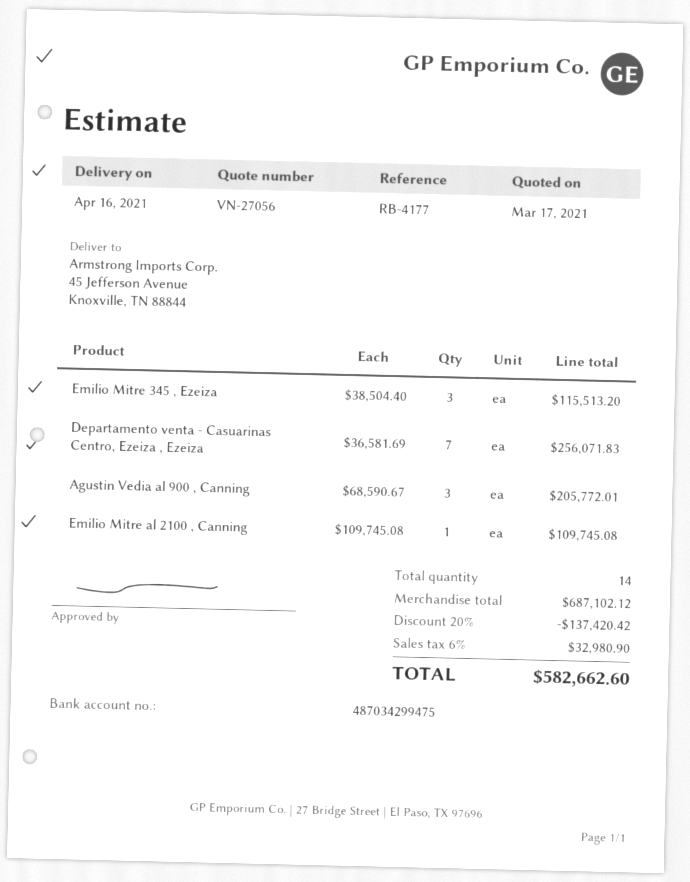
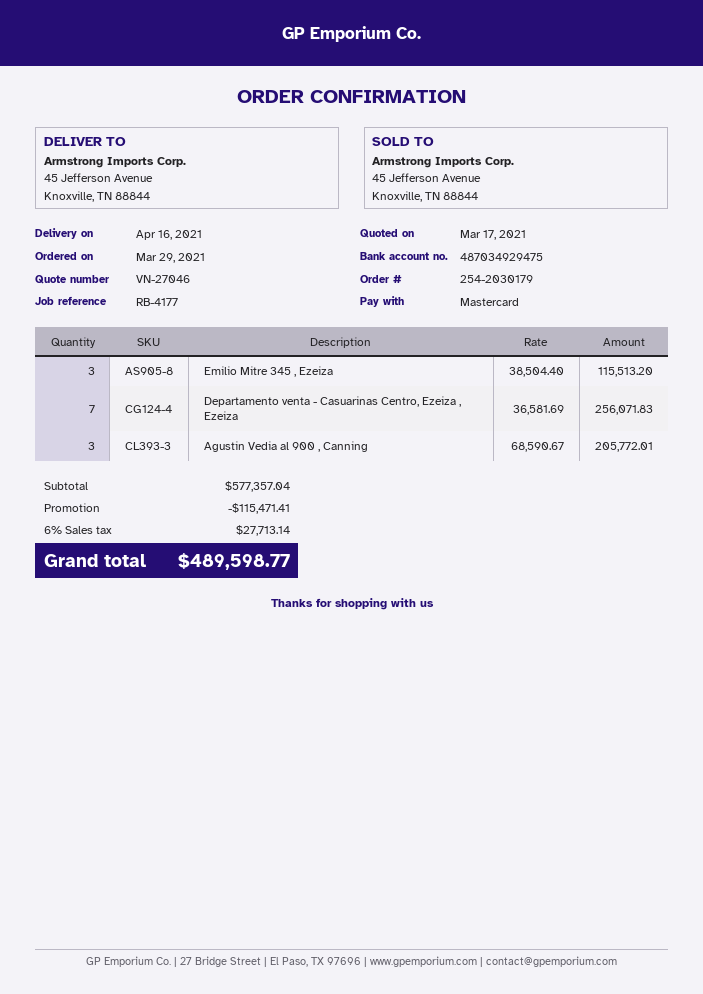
quote number: VN-27056 -> VN-27046
bank account: 487034299475 -> 487034929475
Emilio Mitre al 2100 , Canning: 1 x 109745.08 = 109745.08 -> none
subtotal: 687102.12 -> 577357.04
discount: 137420.42 -> 115471.41
tax: 6% = 32980.90 -> 6% = 27713.14
total: 582662.60 -> 489598.77

